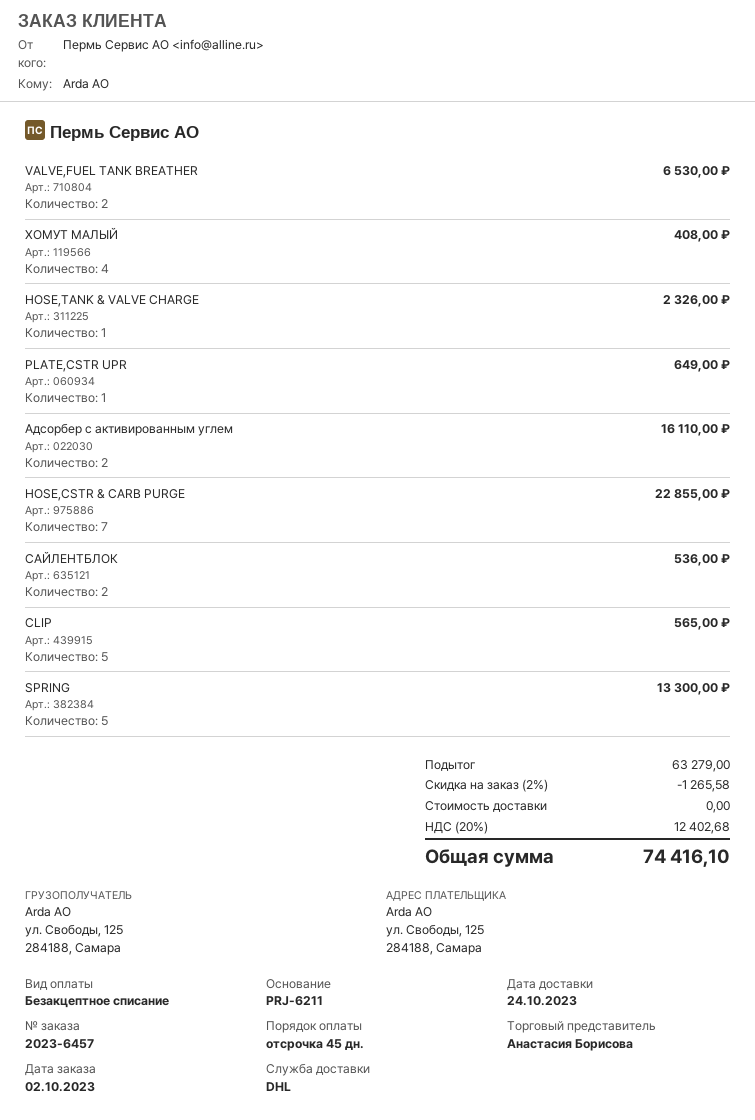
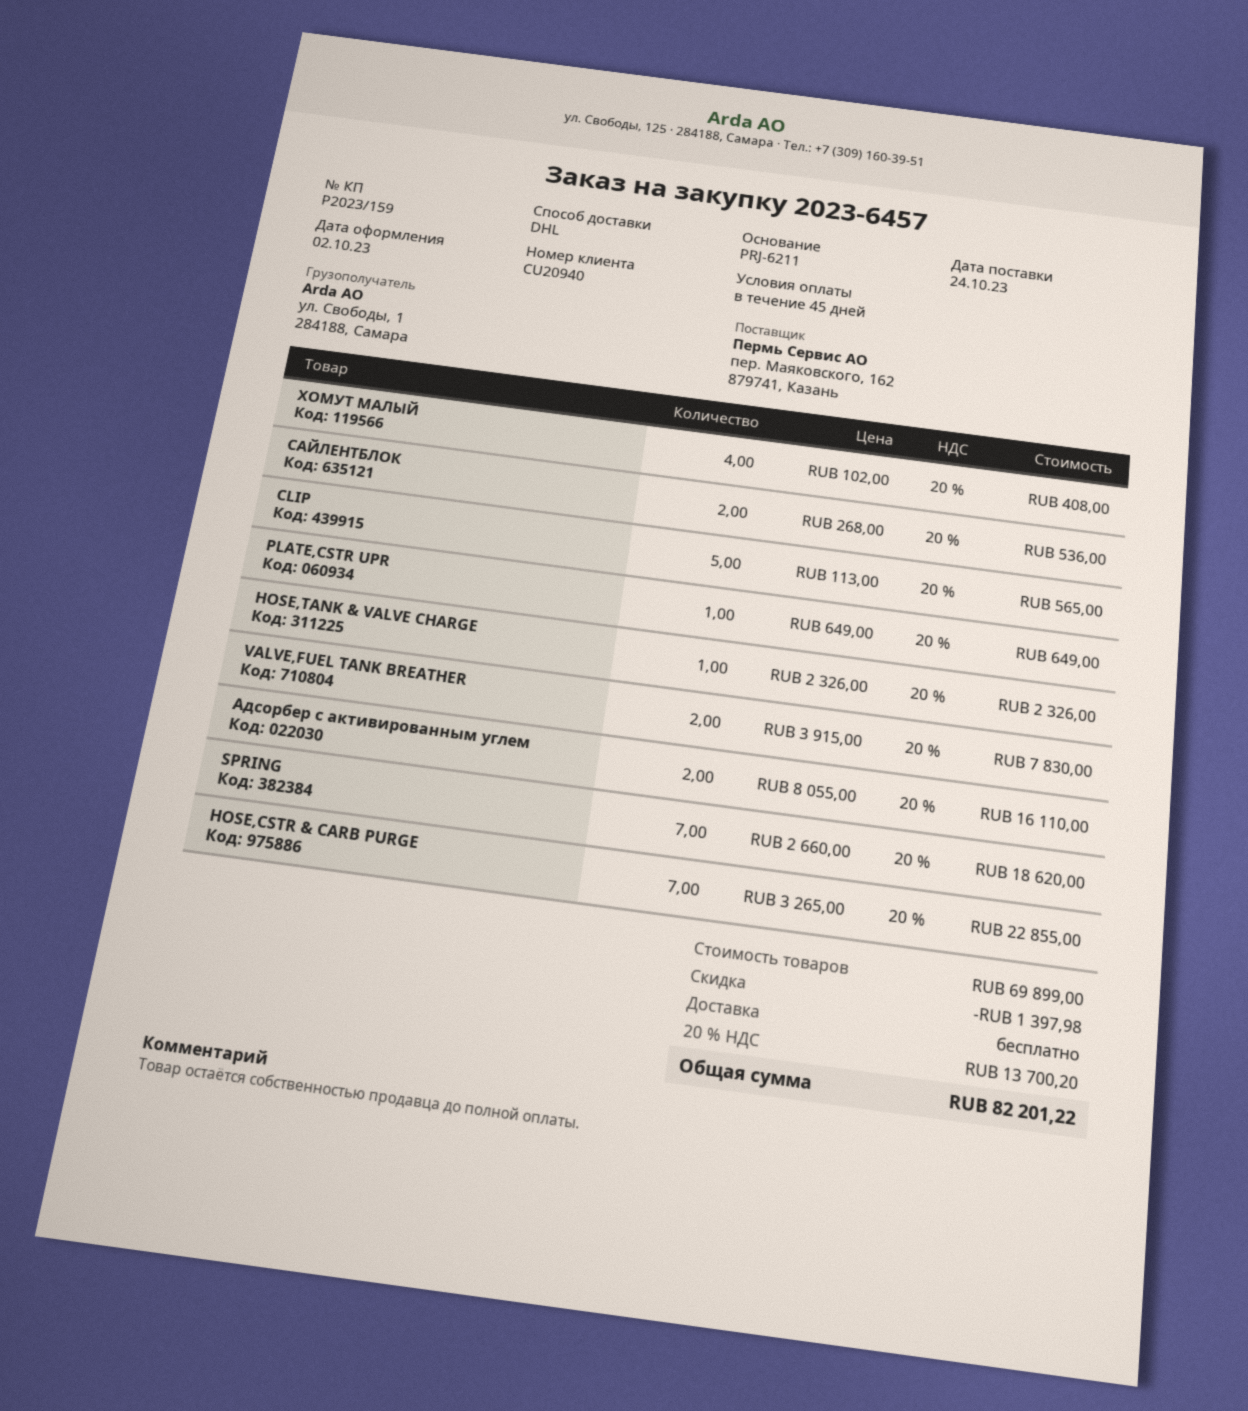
ship to: ул. Свободы, 125, 284188, Самара -> ул. Свободы, 1, 284188, Самара
VALVE,FUEL TANK BREATHER: 2 for 6530.00 -> 2 for 7830.00
SPRING: 5 for 13300.00 -> 7 for 18620.00
subtotal: 63279.00 -> 69899.00
discount: 1265.58 -> 1397.98
tax: 20% = 12402.68 -> 20% = 13700.20
total: 74416.10 -> 82201.22

